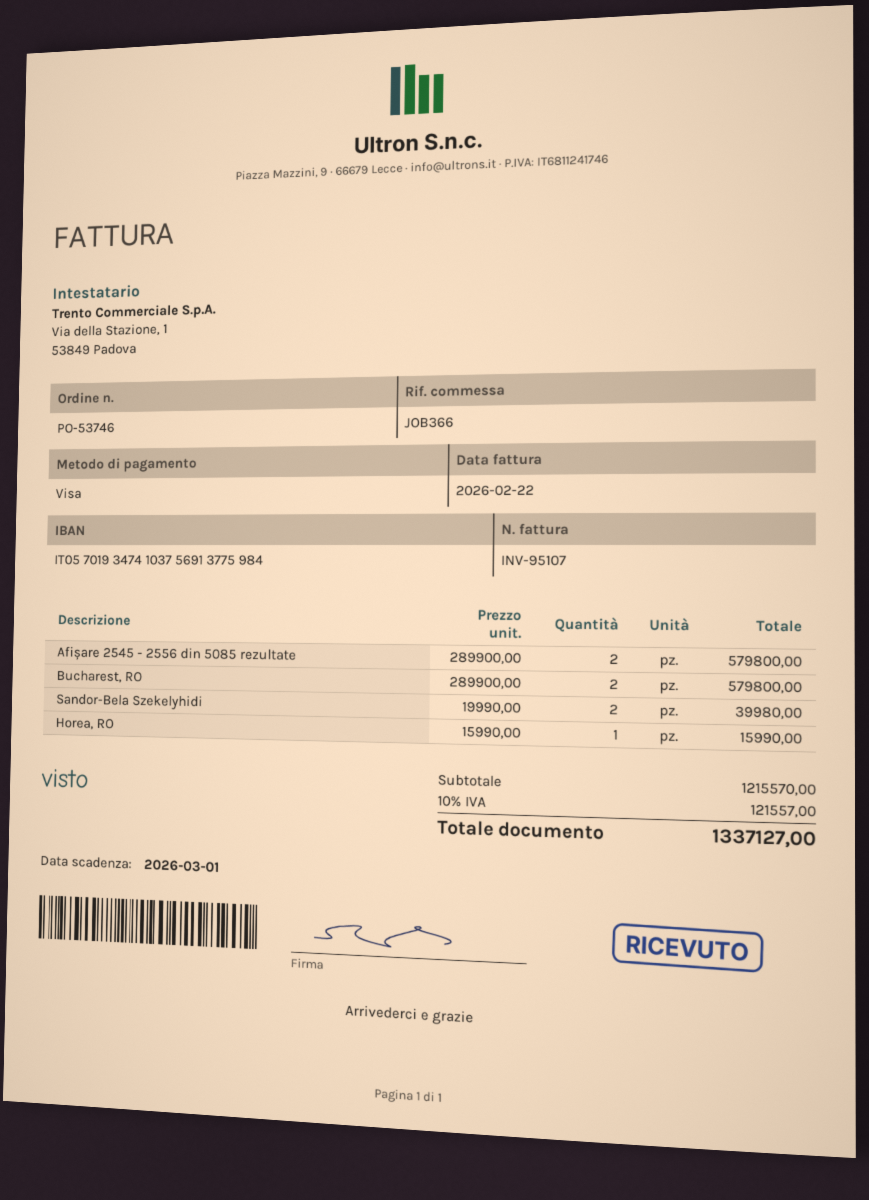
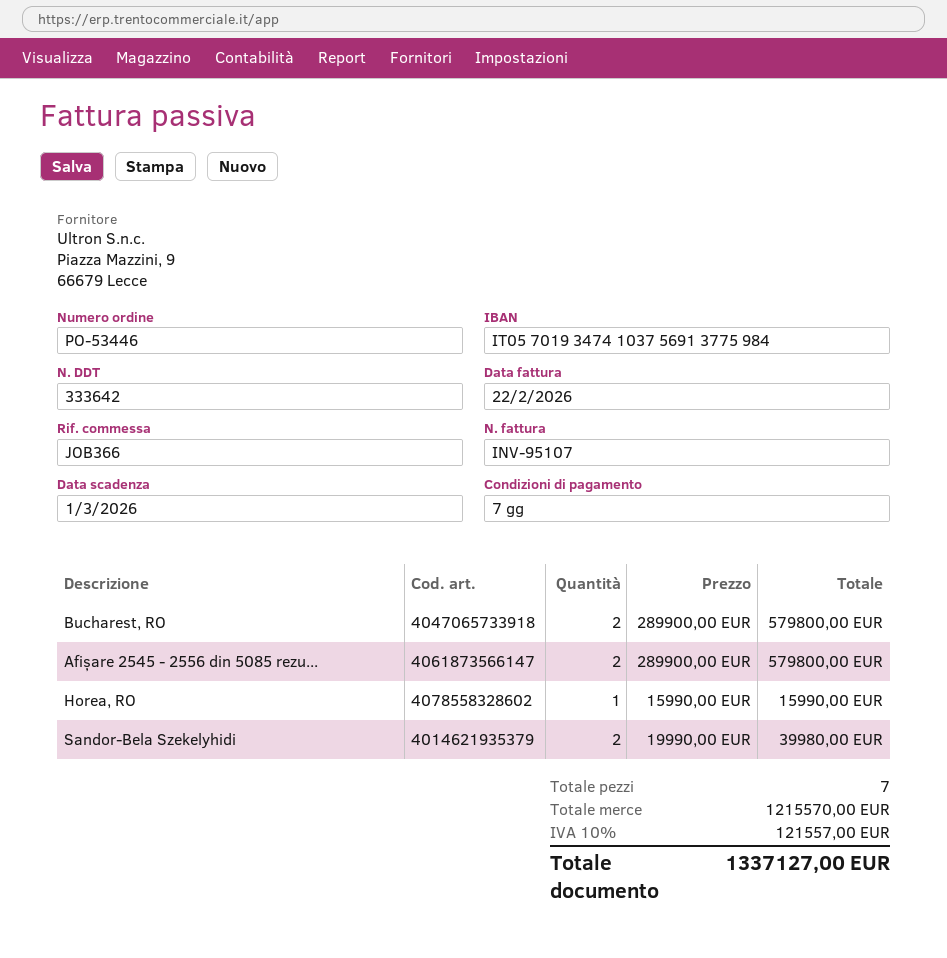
order number: PO-53746 -> PO-53446

